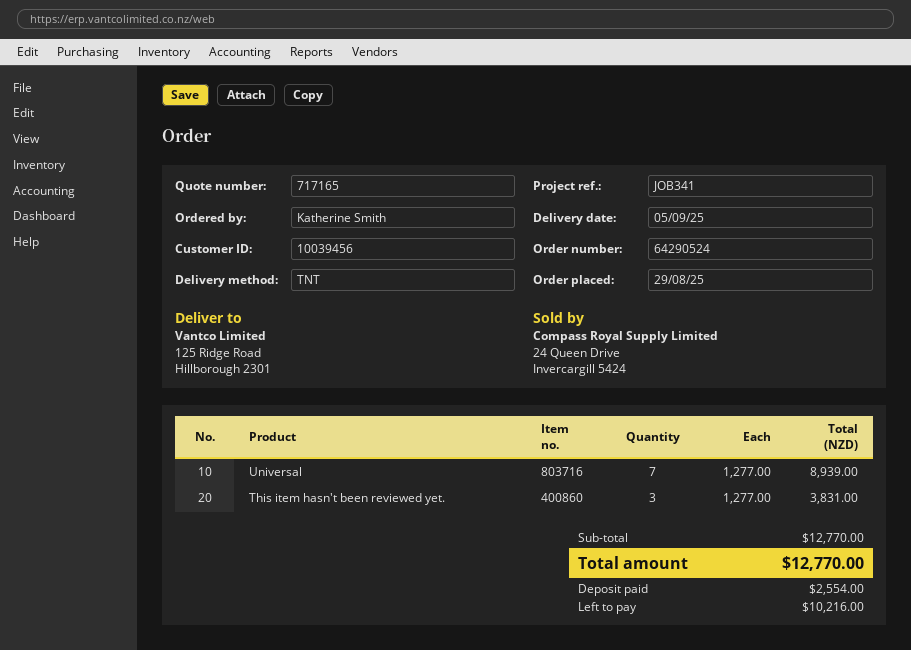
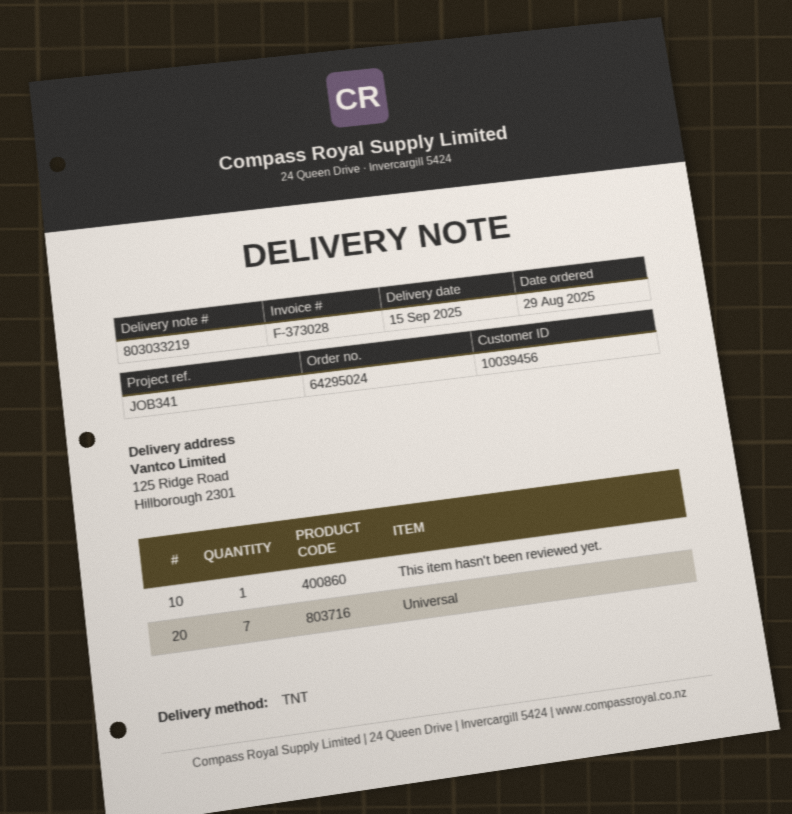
order number: 64290524 -> 64295024
delivery date: 2025-09-05 -> 2025-09-15
This item hasn't been reviewed yet.: 3 -> 1

